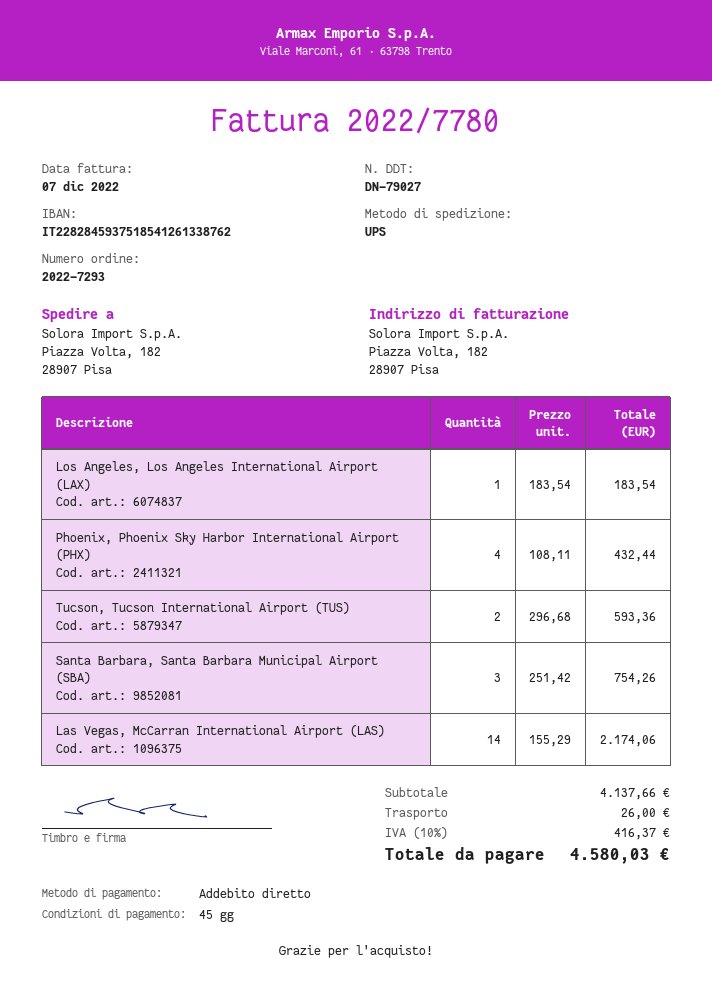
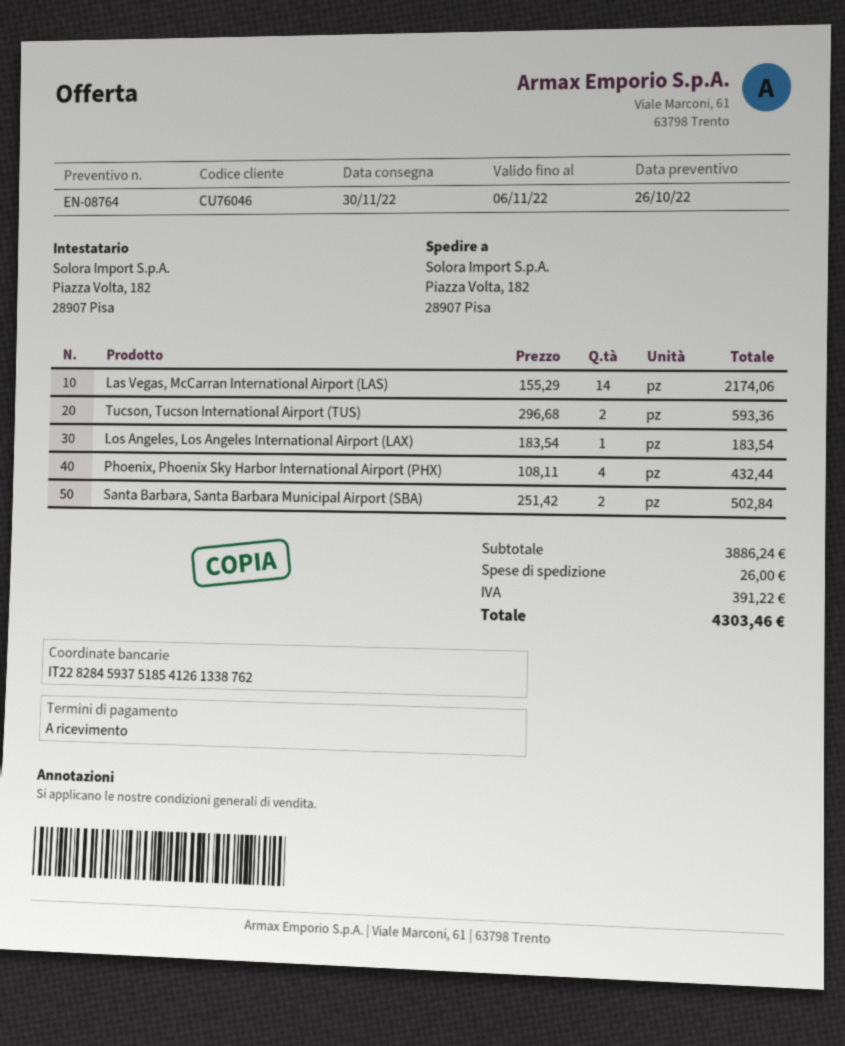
payment terms: 45 days -> on receipt
Santa Barbara, Santa Barbara Municipal Airport (SBA): 3 x 251.42 = 754.26 -> 2 x 251.42 = 502.84
subtotal: 4137.66 -> 3886.24
tax: 416.37 -> 391.22
total: 4580.03 -> 4303.46

